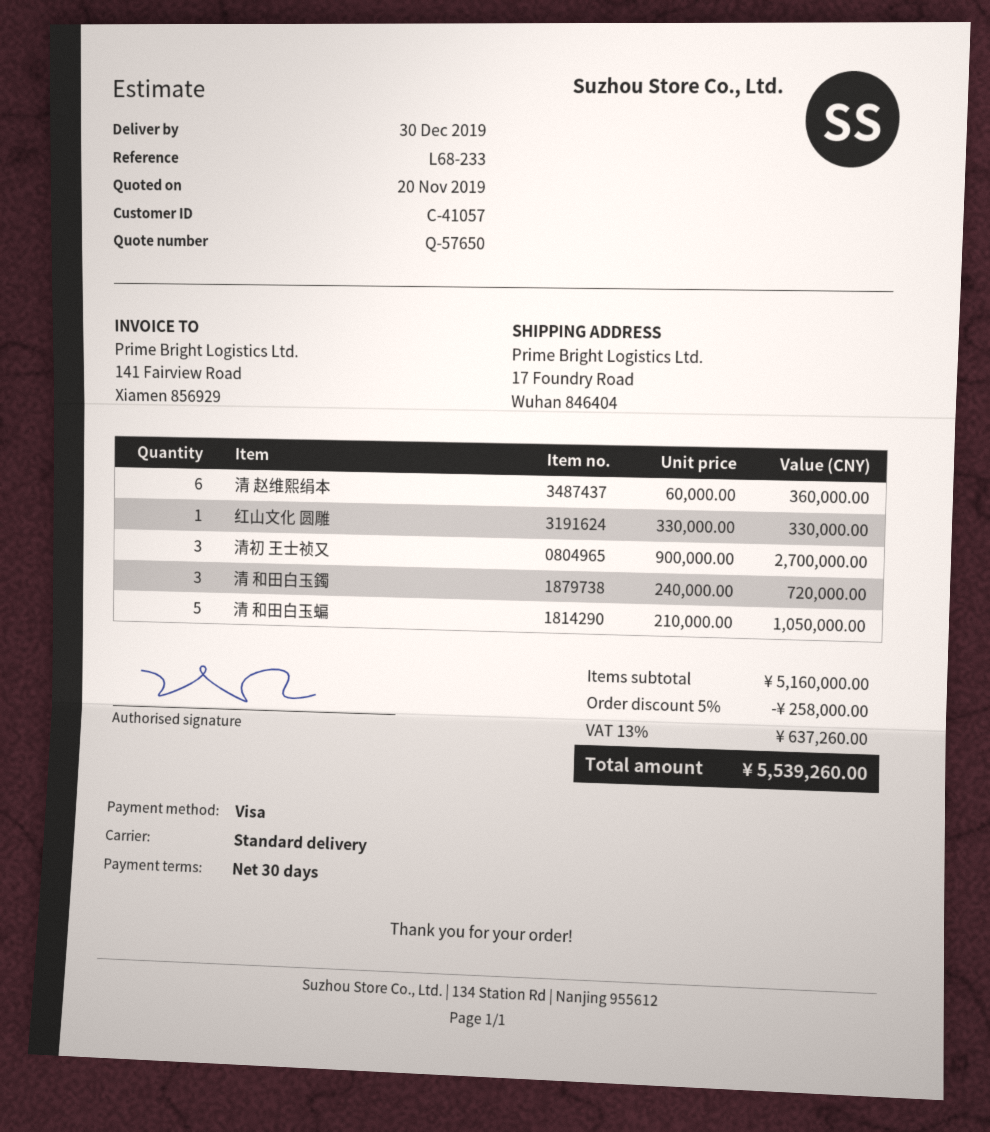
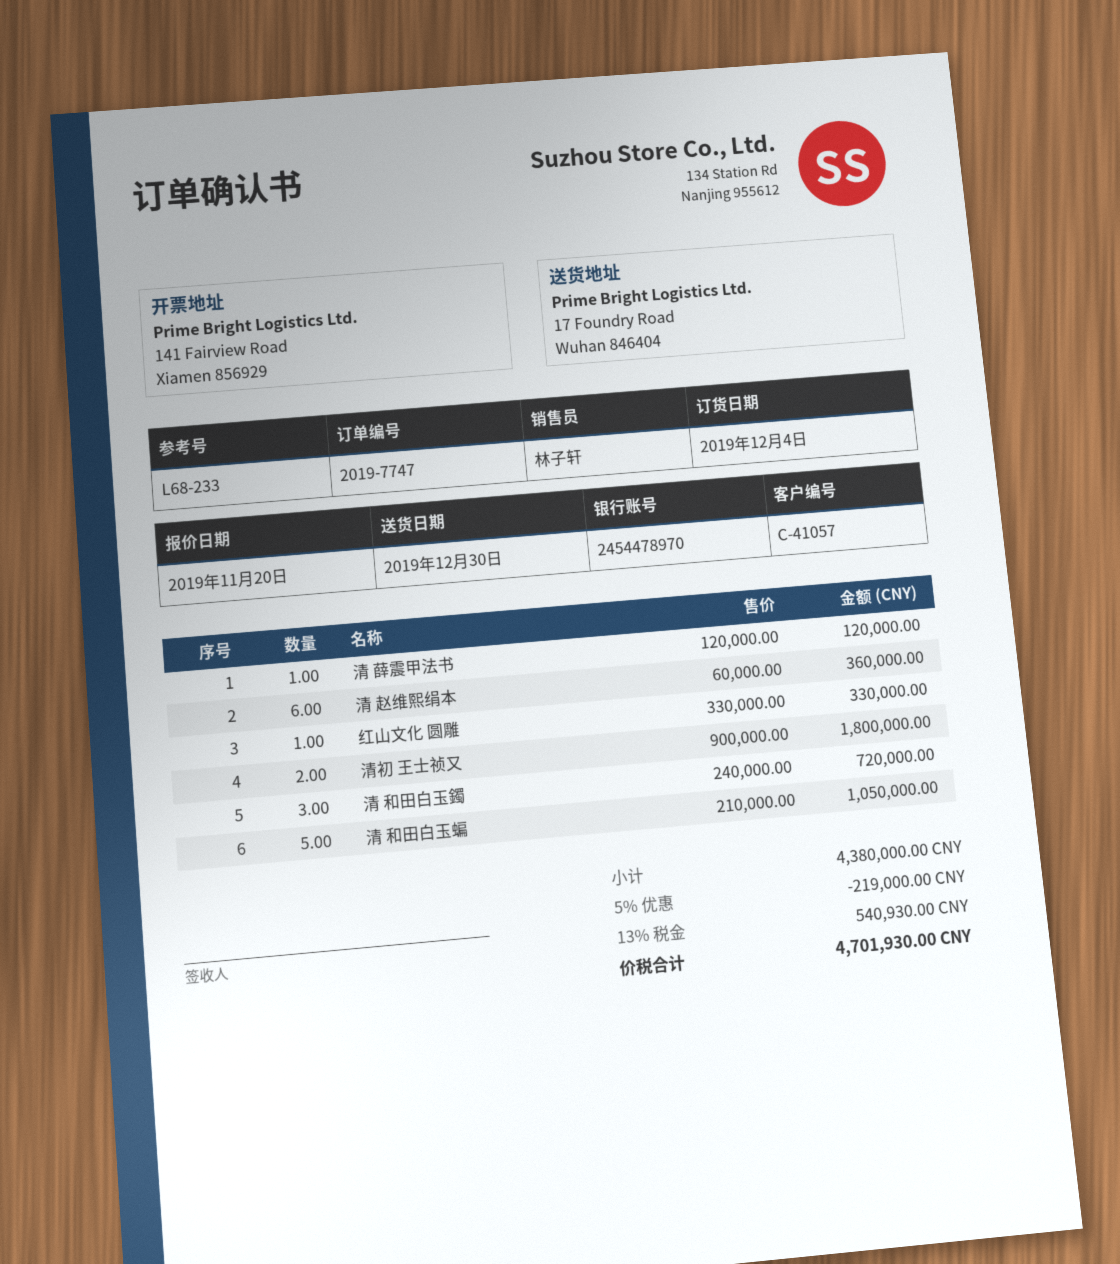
清初 王士祯又: 3 x 900000.00 = 2700000.00 -> 2 x 900000.00 = 1800000.00
清 薛震甲法书: none -> 1 x 120000.00 = 120000.00
subtotal: 5160000.00 -> 4380000.00
discount: 5% = 258000.00 -> 5% = 219000.00
tax: 13% = 637260.00 -> 13% = 540930.00
total: 5539260.00 -> 4701930.00

